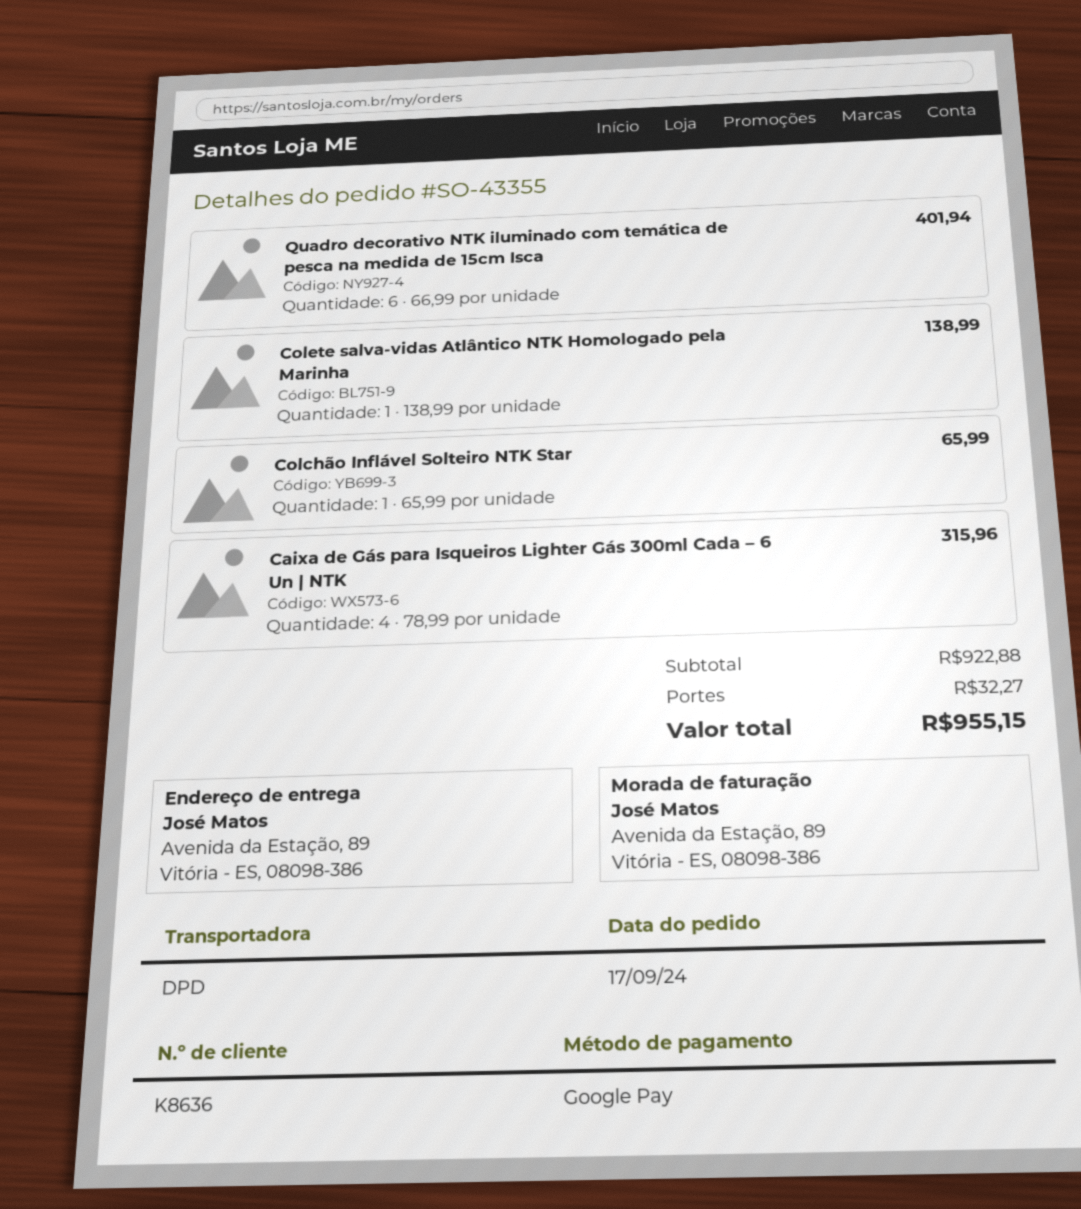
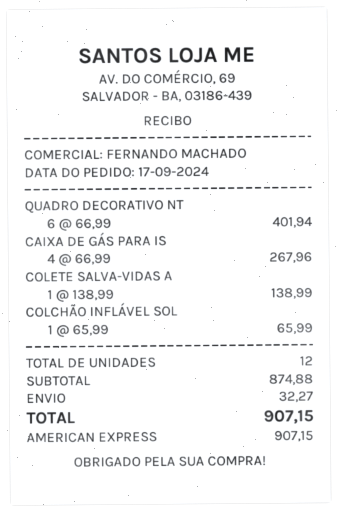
payment method: Google Pay -> American Express
Caixa de Gás para Isqueiros Lighter Gás 300ml Cada – 6 Un | NTK: 4 x 78.99 = 315.96 -> 4 x 66.99 = 267.96
subtotal: 922.88 -> 874.88
total: 955.15 -> 907.15

